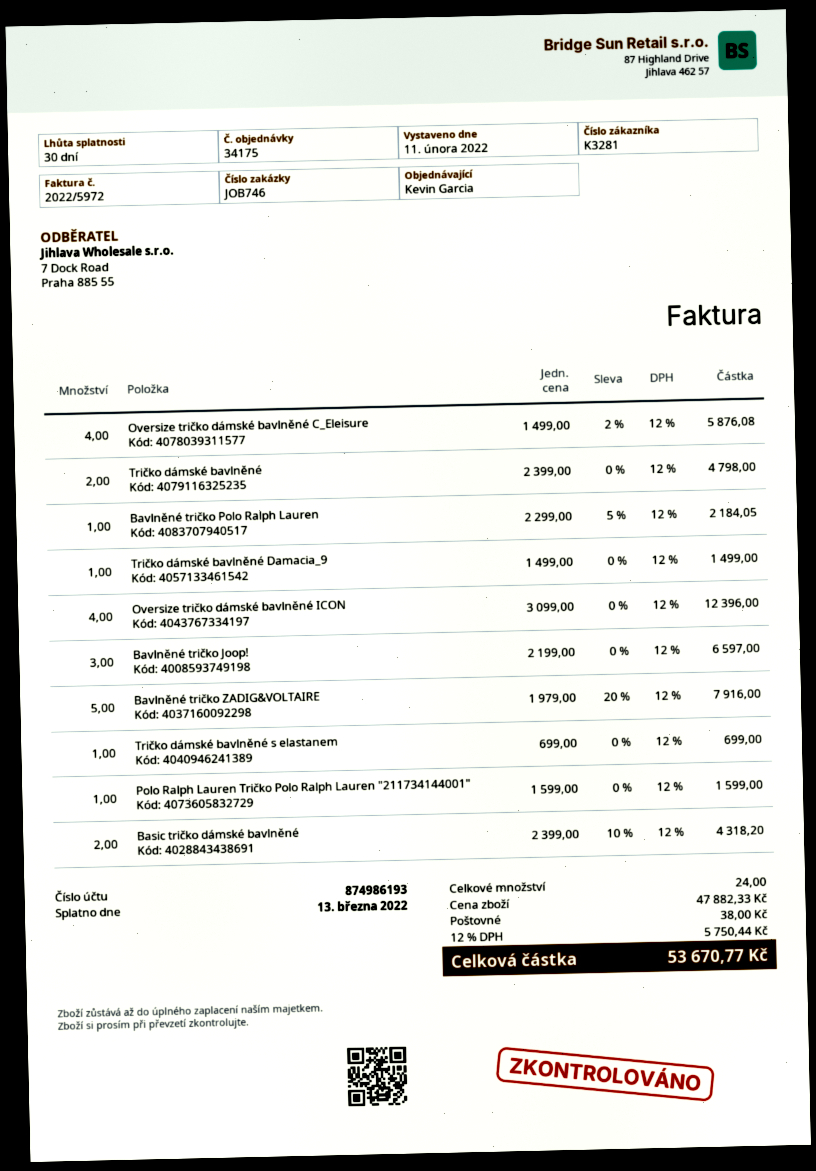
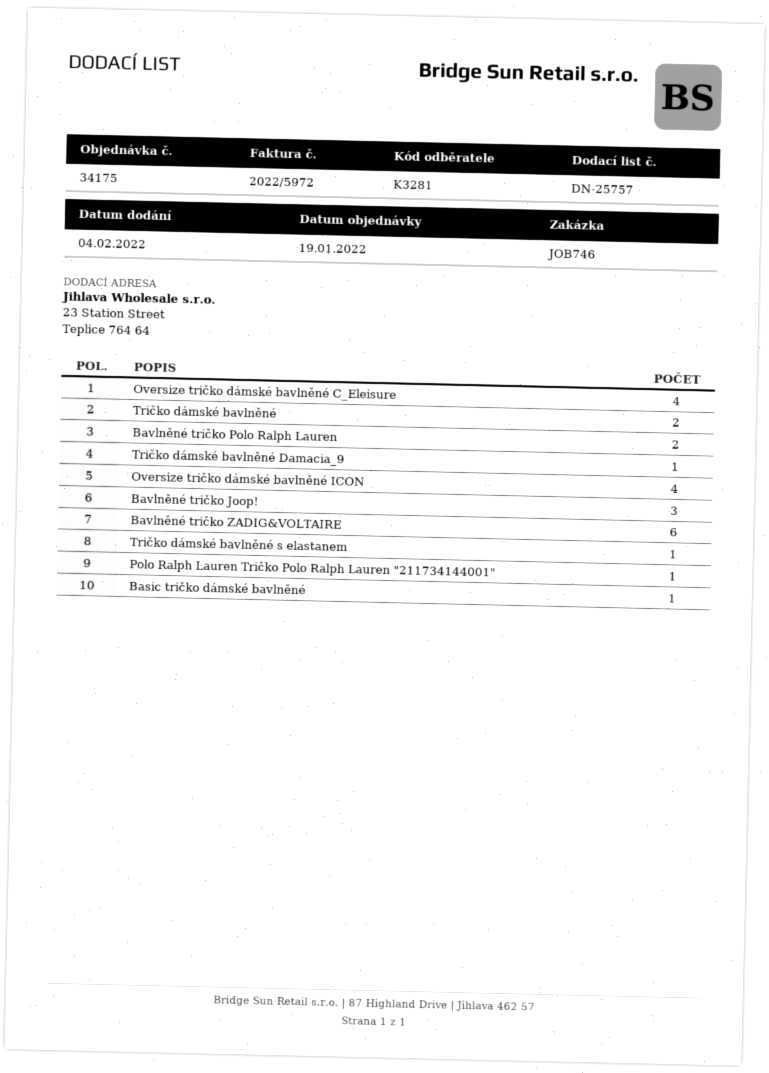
Bavlněné tričko Polo Ralph Lauren: 1 -> 2
Bavlněné tričko ZADIG&VOLTAIRE: 5 -> 6
Basic tričko dámské bavlněné: 2 -> 1

